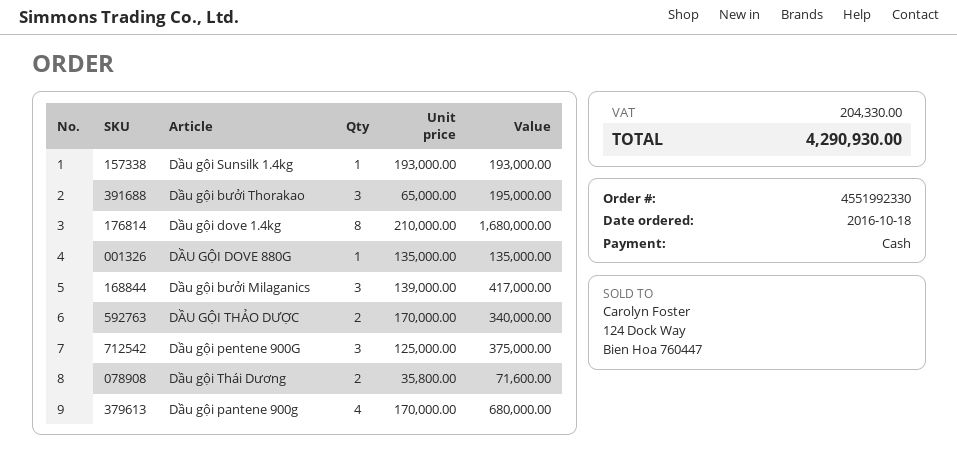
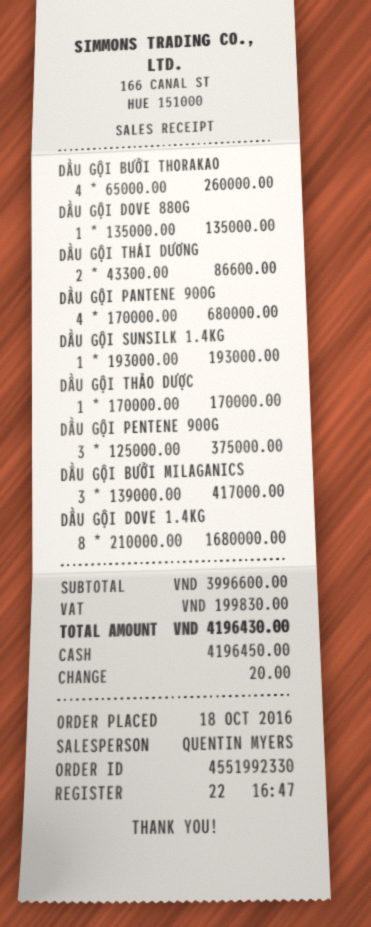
Dầu gội bưởi Thorakao: 3 x 65000.00 = 195000.00 -> 4 x 65000.00 = 260000.00
DẦU GỘI THẢO DƯỢC: 2 x 170000.00 = 340000.00 -> 1 x 170000.00 = 170000.00
Dầu gội Thái Dương: 2 x 35800.00 = 71600.00 -> 2 x 43300.00 = 86600.00
tax: 204330.00 -> 199830.00
total: 4290930.00 -> 4196430.00

